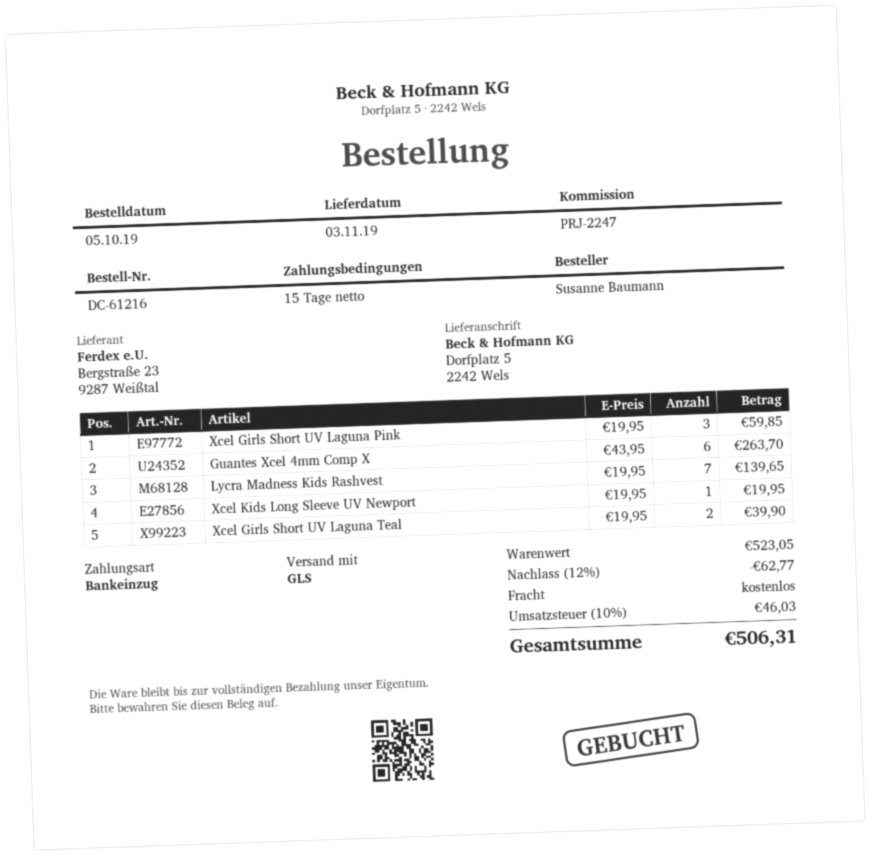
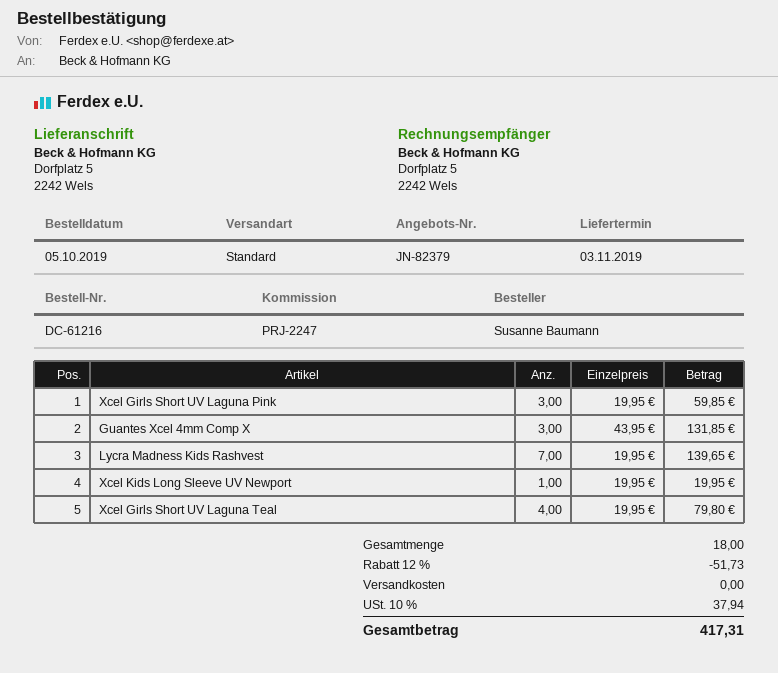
shipping method: GLS -> standard
Guantes Xcel 4mm Comp X: 6 x 43.95 = 263.70 -> 3 x 43.95 = 131.85
Xcel Girls Short UV Laguna Teal: 2 x 19.95 = 39.90 -> 4 x 19.95 = 79.80
discount: 12% = 62.77 -> 12% = 51.73
tax: 10% = 46.03 -> 10% = 37.94
total: 506.31 -> 417.31

